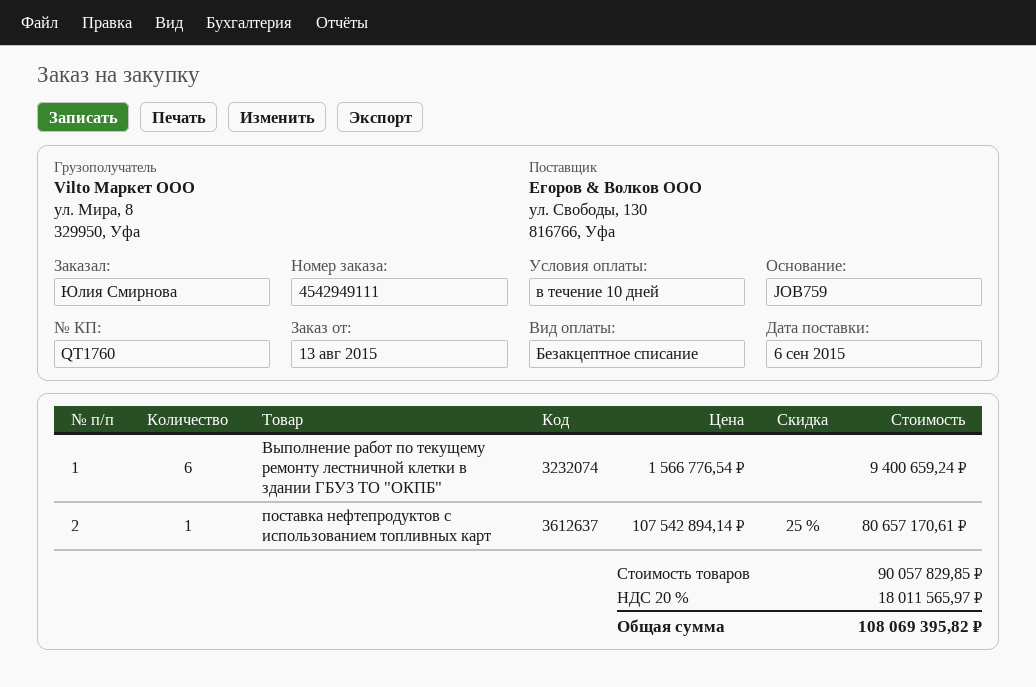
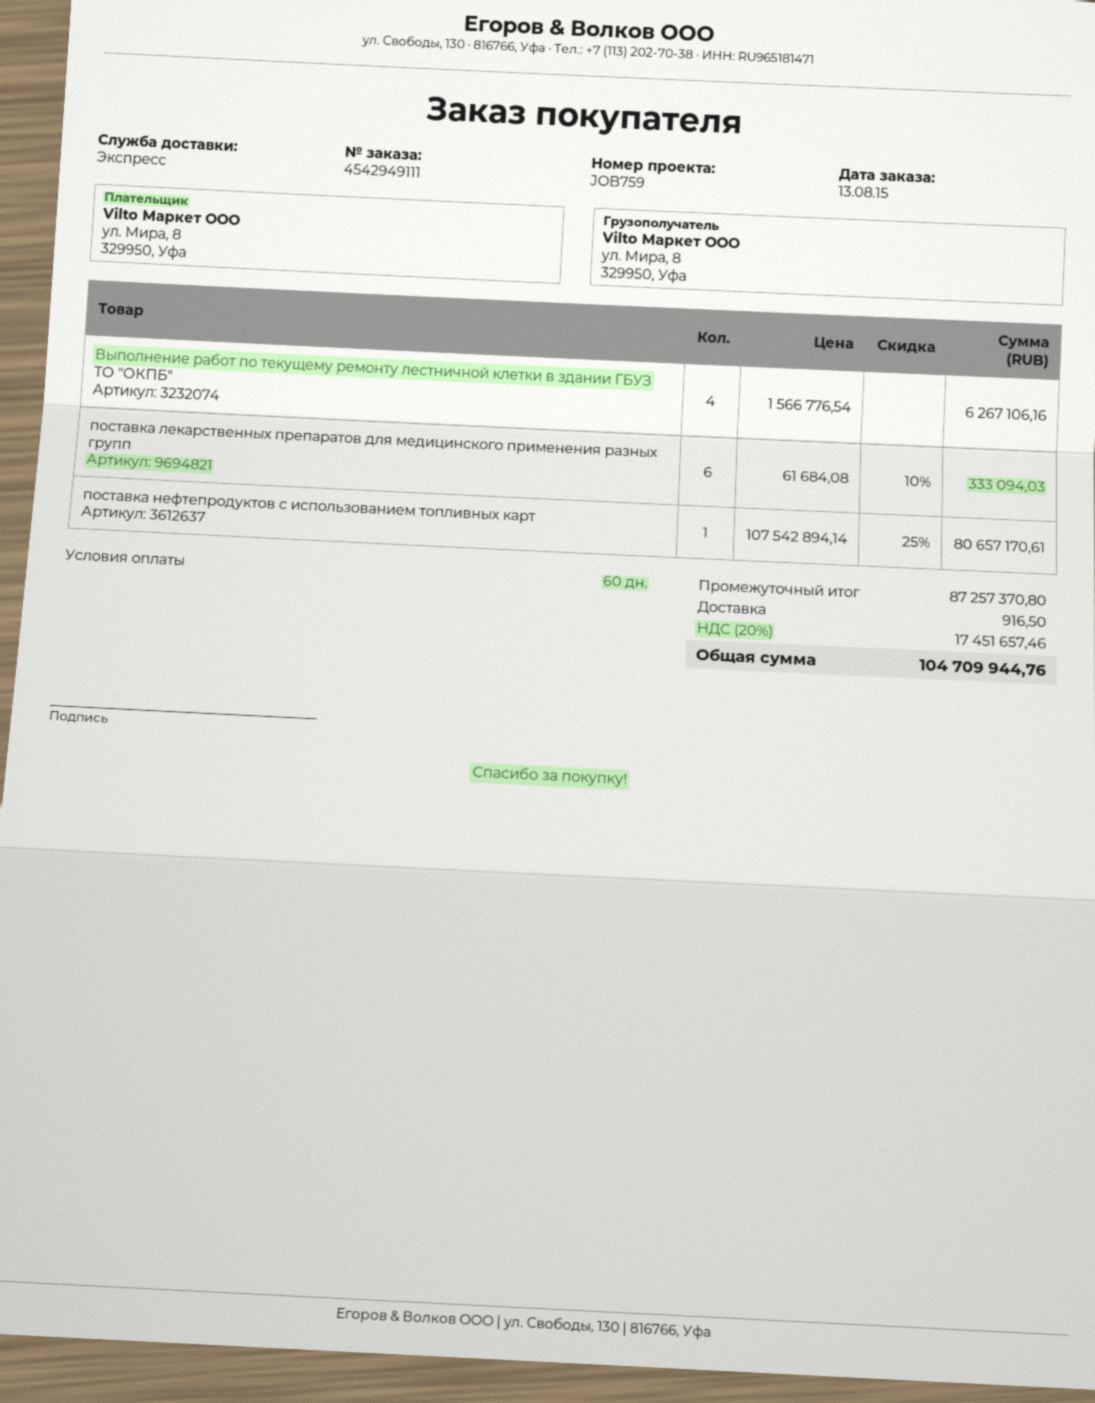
payment terms: 10 days -> 60 days
Выполнение работ по текущему ремонту лестничной клетки в здании ГБУЗ ТО "ОКПБ": 6 x 1566776.54 = 9400659.24 -> 4 x 1566776.54 = 6267106.16
поставка лекарственных препаратов для медицинского применения разных групп: none -> 6 x 61684.08 - 10% = 333094.03
subtotal: 90057829.85 -> 87257370.80
shipping: none -> 916.50
tax: 20% = 18011565.97 -> 20% = 17451657.46
total: 108069395.82 -> 104709944.76

